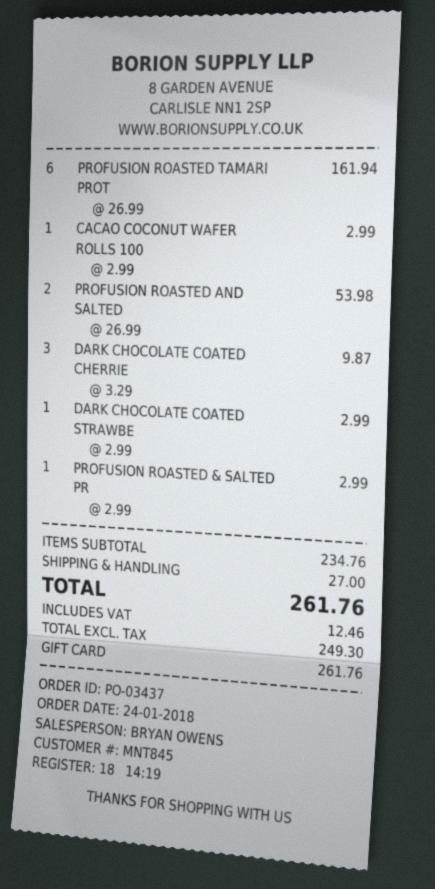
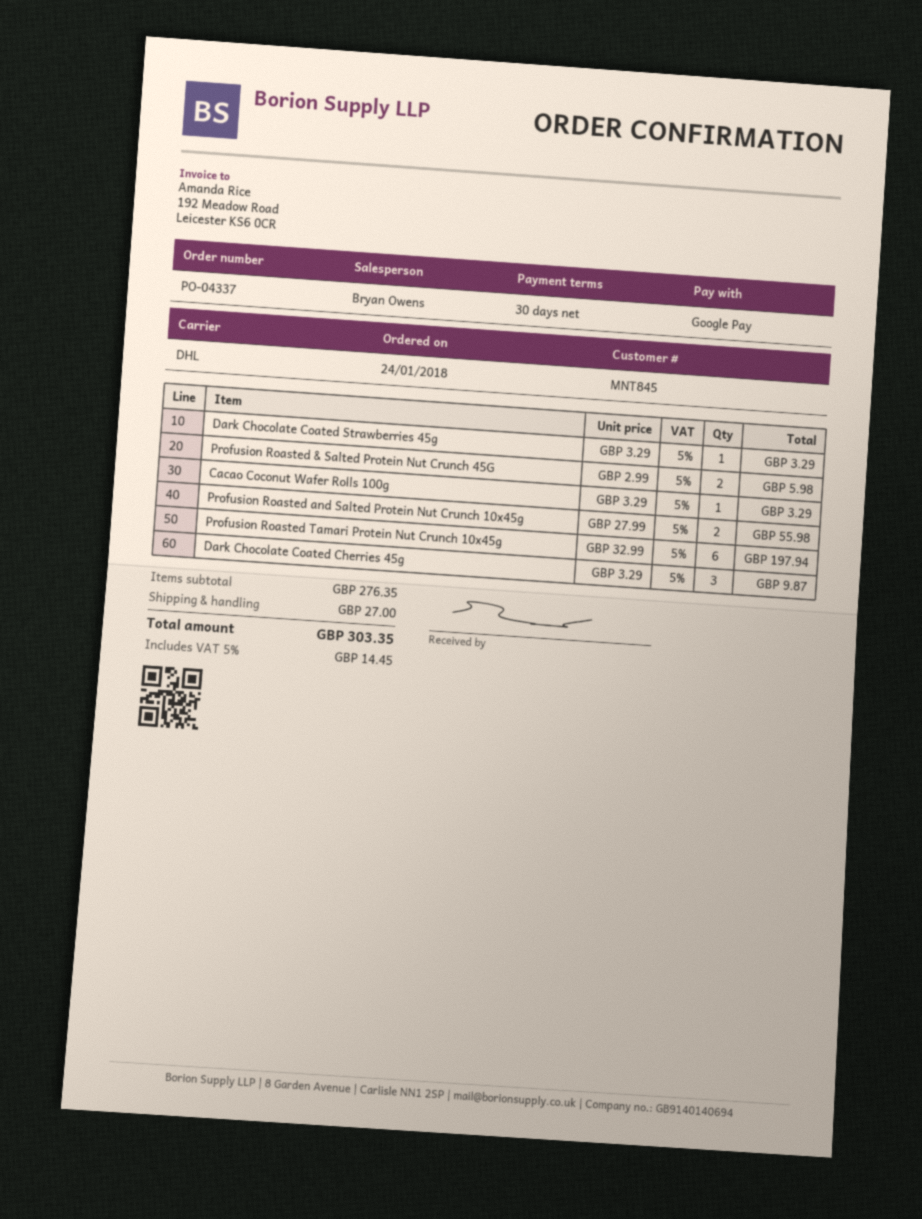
order number: PO-03437 -> PO-04337
payment method: gift card -> Google Pay
PROFUSION ROASTED TAMARI PROT: 6 x 26.99 = 161.94 -> 6 x 32.99 = 197.94
CACAO COCONUT WAFER ROLLS 100: 1 x 2.99 = 2.99 -> 1 x 3.29 = 3.29
PROFUSION ROASTED AND SALTED: 2 x 26.99 = 53.98 -> 2 x 27.99 = 55.98
DARK CHOCOLATE COATED STRAWBE: 1 x 2.99 = 2.99 -> 1 x 3.29 = 3.29
PROFUSION ROASTED & SALTED PR: 1 x 2.99 = 2.99 -> 2 x 2.99 = 5.98
subtotal: 234.76 -> 276.35
tax: 12.46 -> 14.45
total: 261.76 -> 303.35

